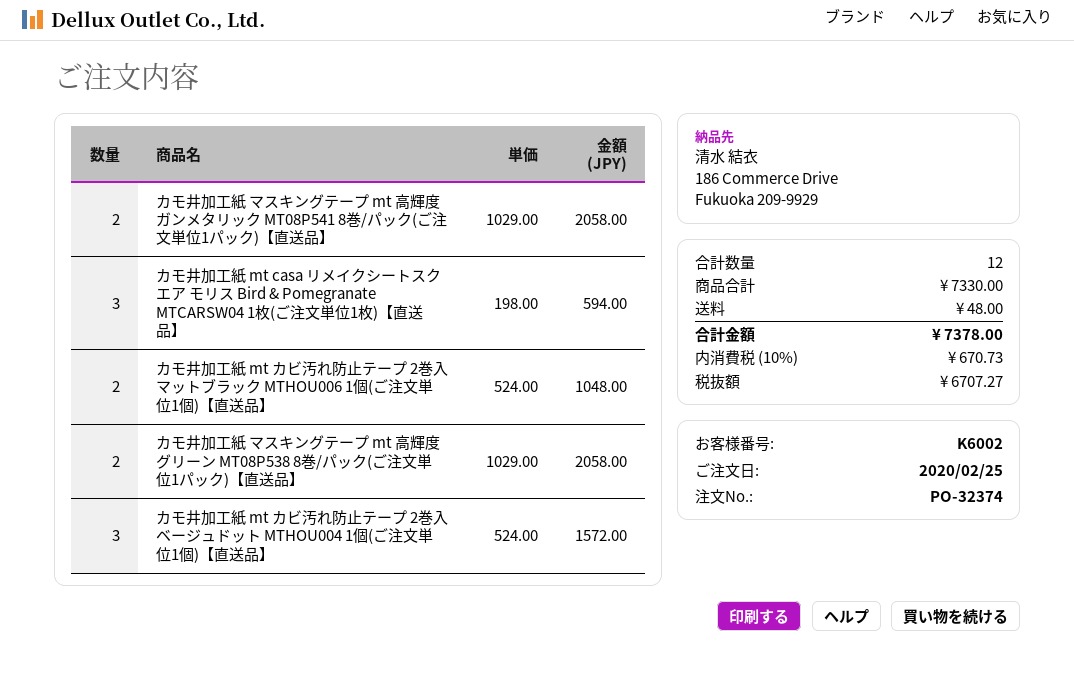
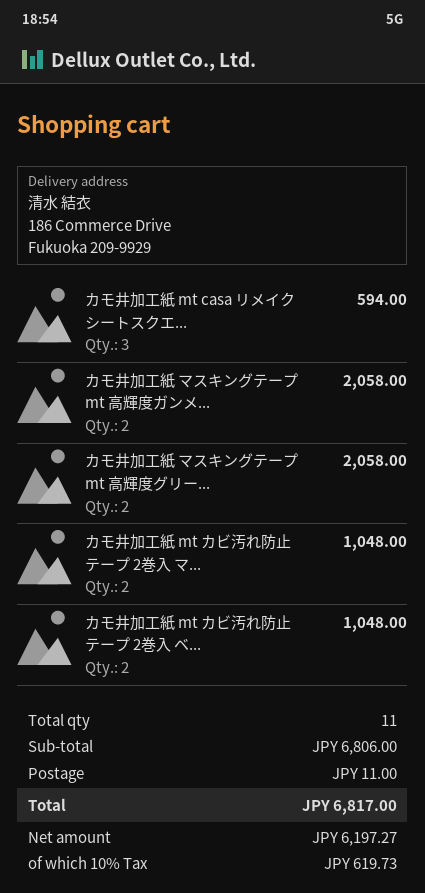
カモ井加工紙 mt カビ汚れ防止テープ 2巻入 ベージュドット MTHOU004 1個(ご注文単位1個)【直送品】: 3 for 1572.00 -> 2 for 1048.00
total quantity: 12 -> 11
subtotal: 7330.00 -> 6806.00
shipping: 48.00 -> 11.00
net: 6707.27 -> 6197.27
tax: 10% = 670.73 -> 10% = 619.73
total: 7378.00 -> 6817.00

